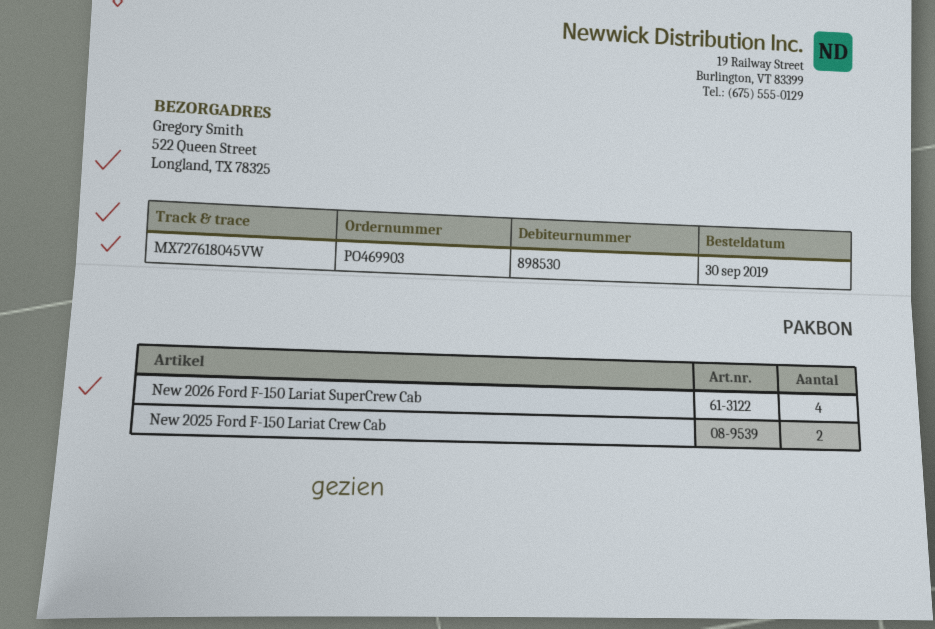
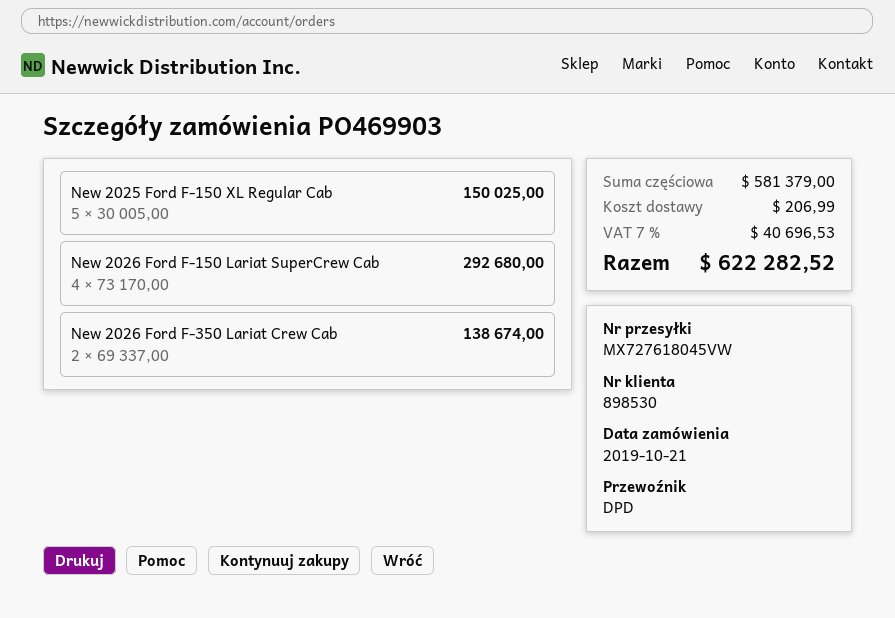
order date: 2019-09-30 -> 2019-10-21
New 2025 Ford F-150 Lariat Crew Cab: 2 -> none
New 2025 Ford F-150 XL Regular Cab: none -> 5
New 2026 Ford F-350 Lariat Crew Cab: none -> 2

